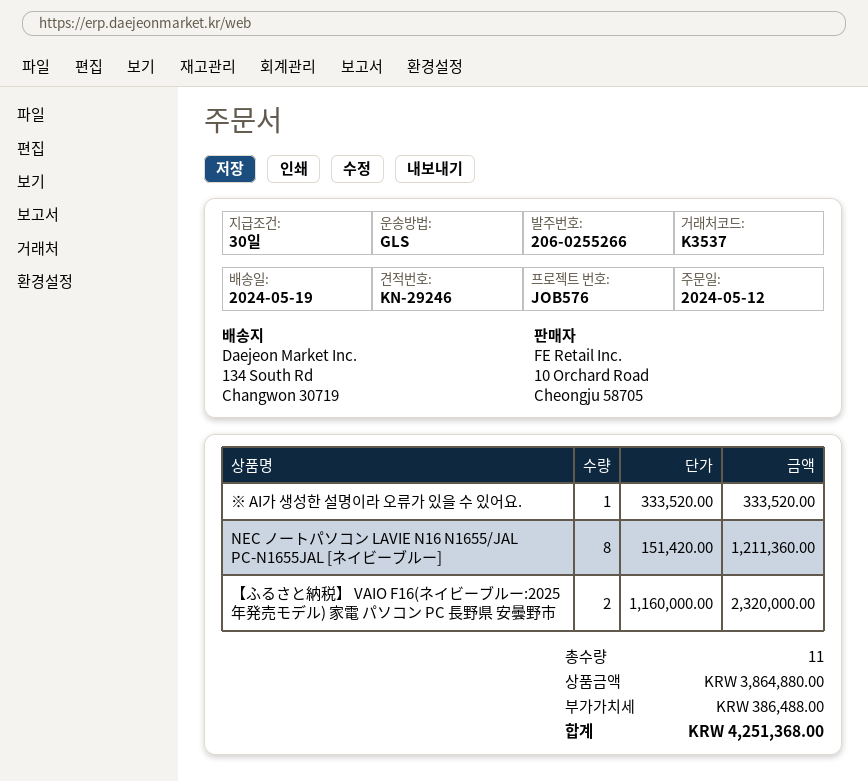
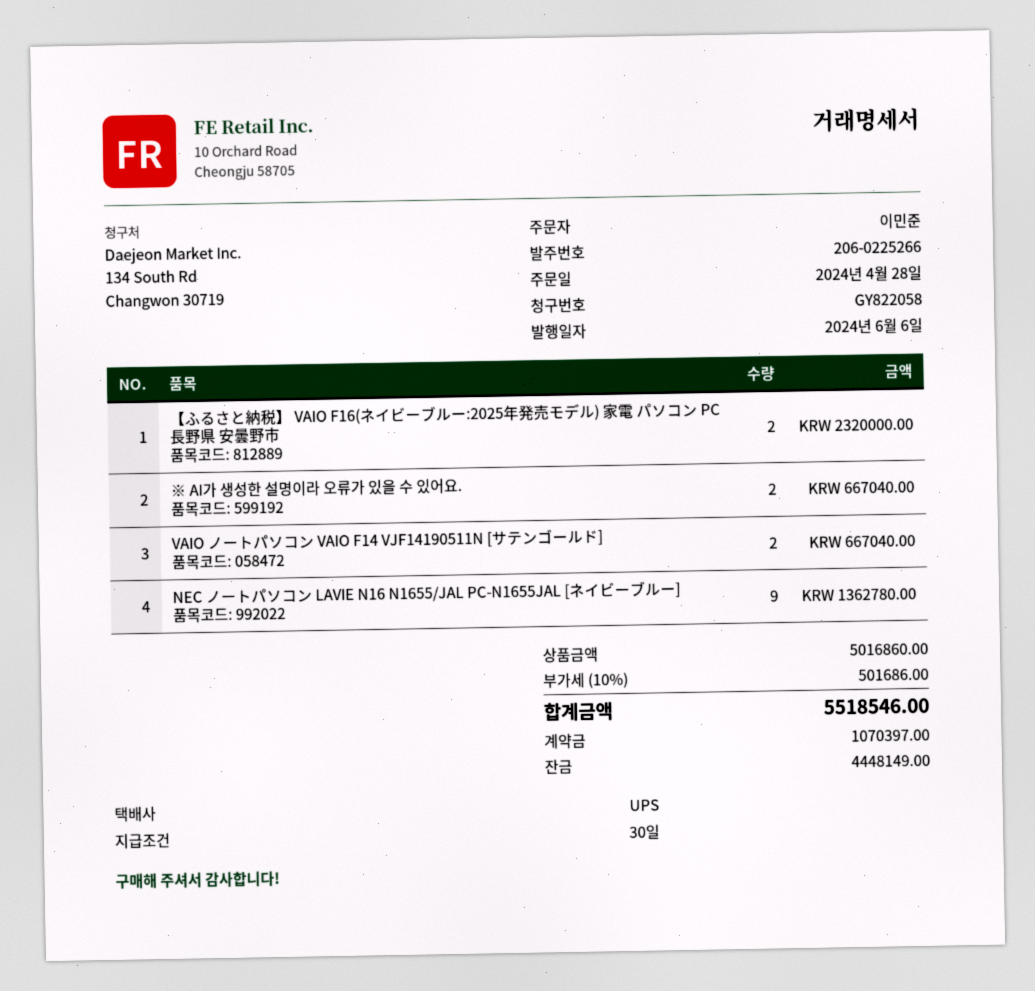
order number: 206-0255266 -> 206-0225266
order date: 2024-05-12 -> 2024-04-28
shipping method: GLS -> UPS
※ AI가 생성한 설명이라 오류가 있을 수 있어요.: 1 for 333520.00 -> 2 for 667040.00
NEC ノートパソコン LAVIE N16 N1655/JAL PC-N1655JAL [ネイビーブルー]: 8 for 1211360.00 -> 9 for 1362780.00
VAIO ノートパソコン VAIO F14 VJF14190511N [サテンゴールド]: none -> 2 for 667040.00
subtotal: 3864880.00 -> 5016860.00
tax: 386488.00 -> 501686.00
total: 4251368.00 -> 5518546.00

